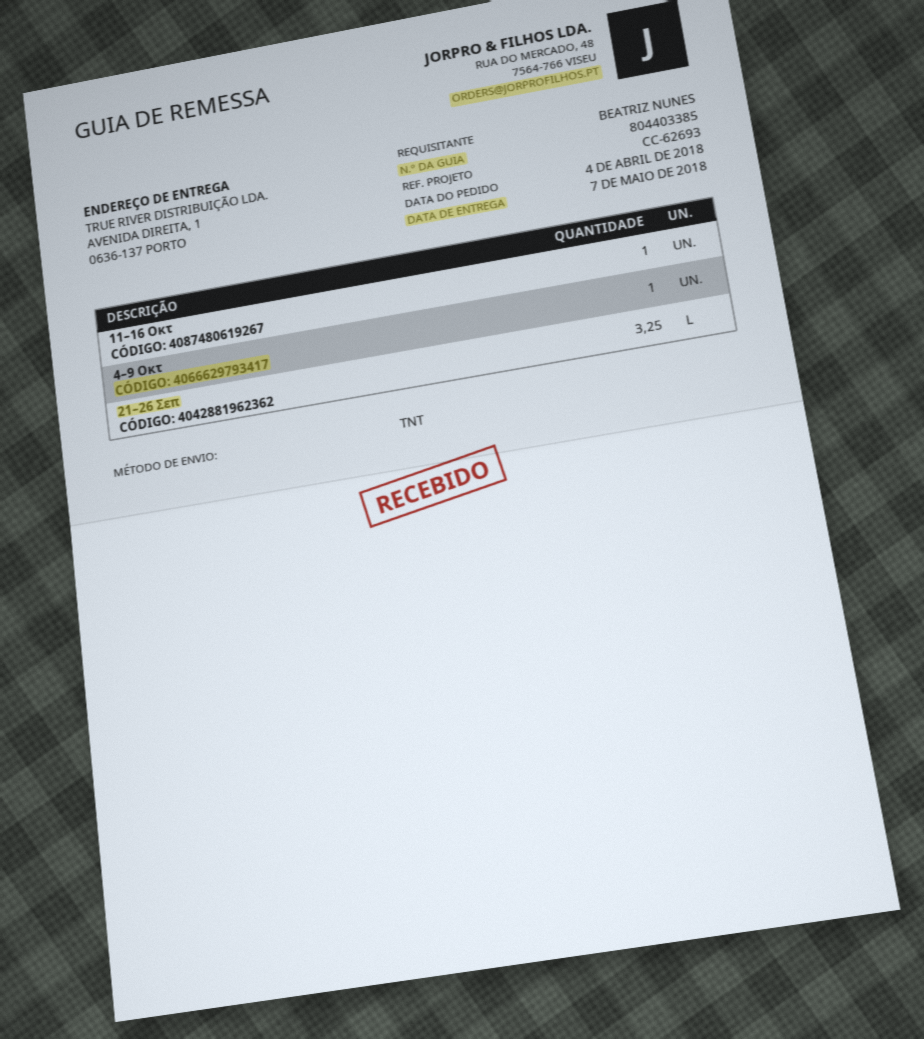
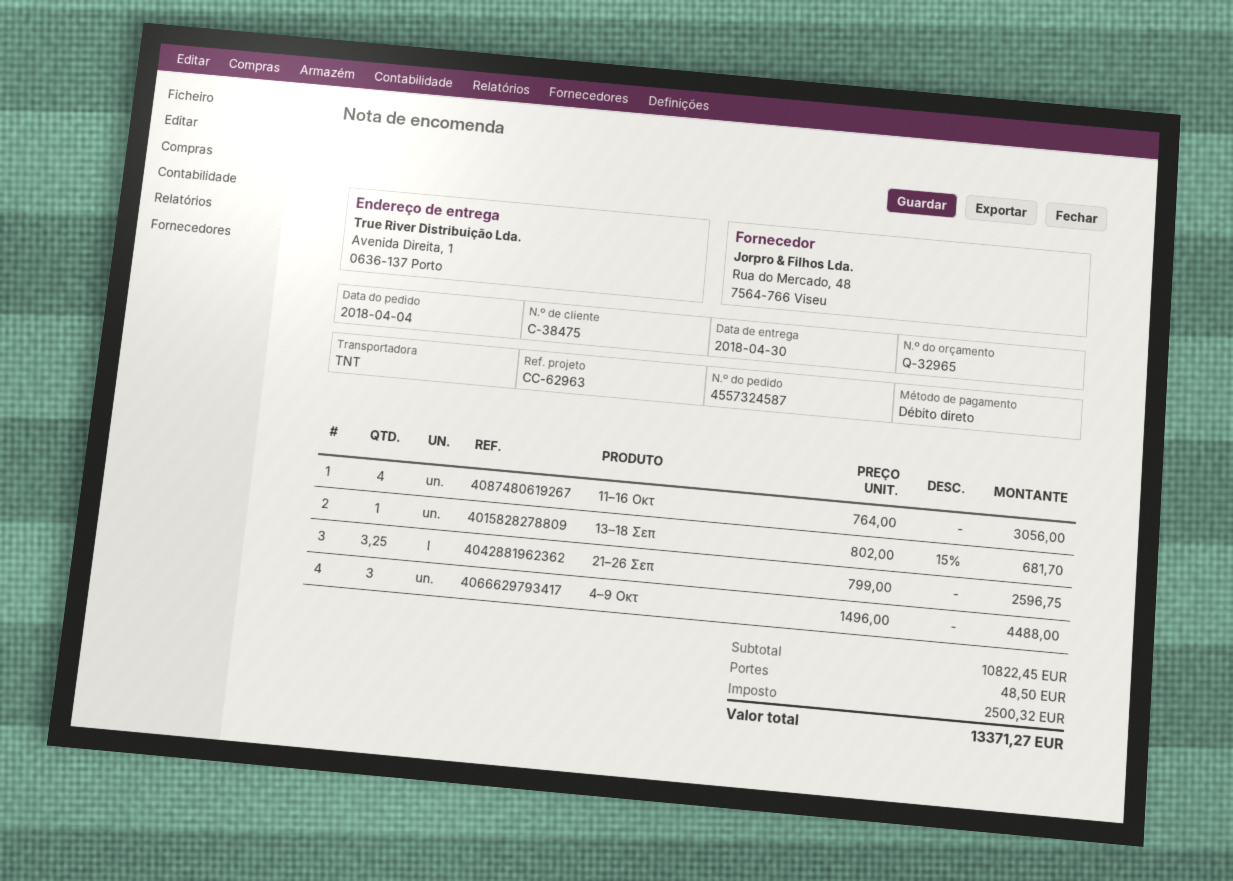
delivery date: 2018-05-07 -> 2018-04-30
reference: CC-62693 -> CC-62963
11–16 Οκτ: 1 -> 4
4–9 Οκτ: 1 -> 3
13–18 Σεπ: none -> 1

